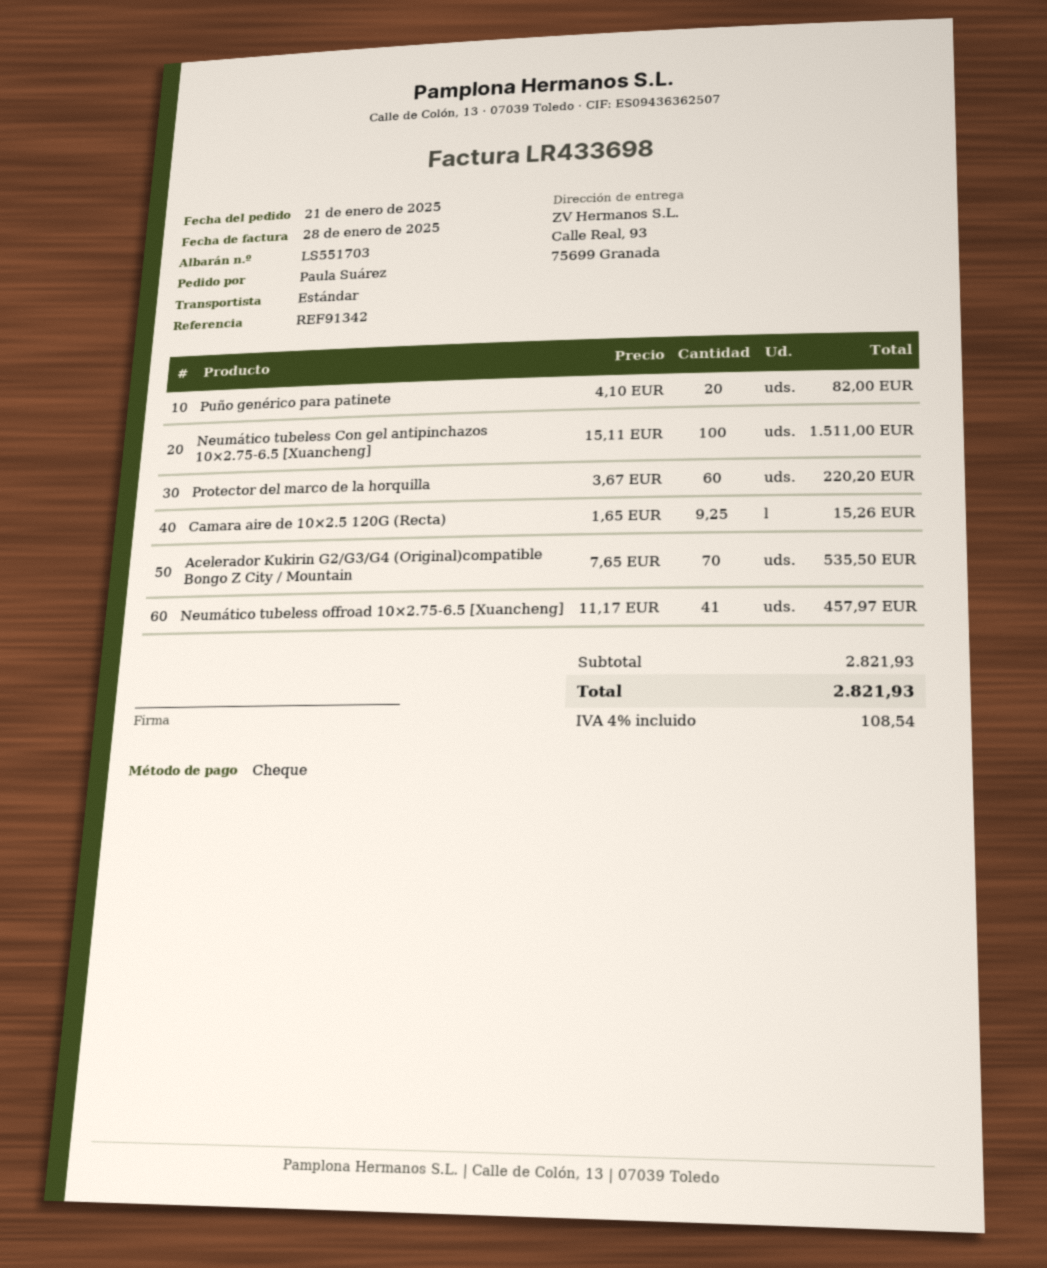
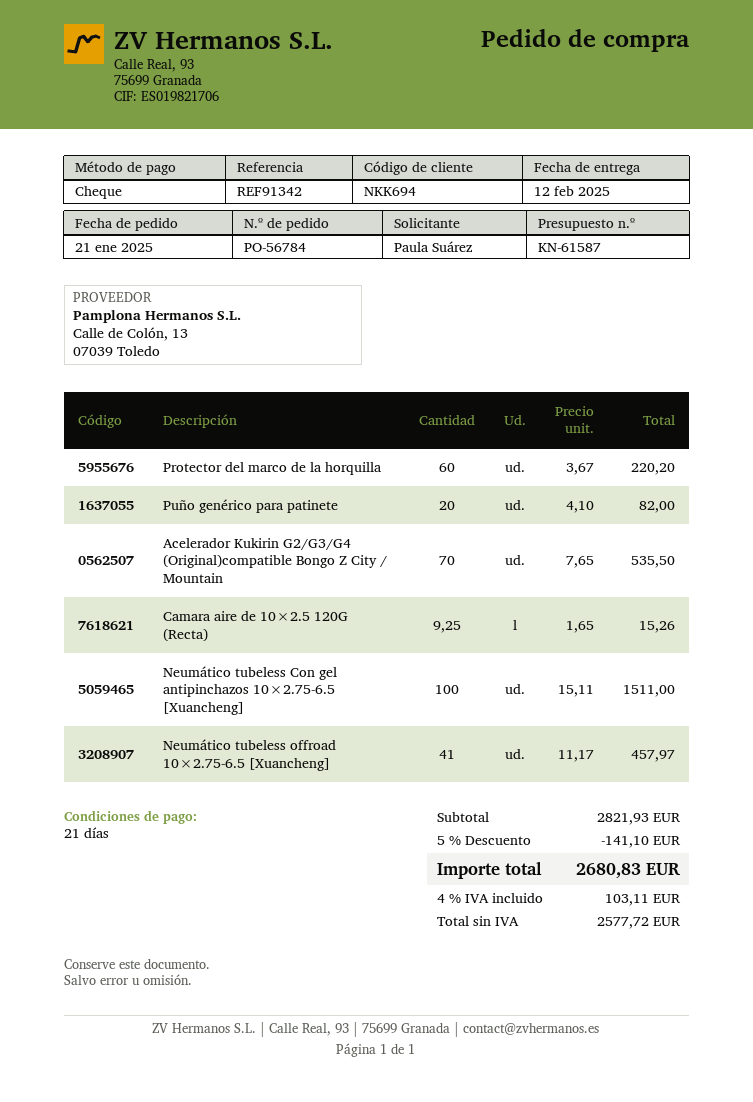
discount: none -> 5% = 141.10
tax: 4% = 108.54 -> 4% = 103.11
total: 2821.93 -> 2680.83

